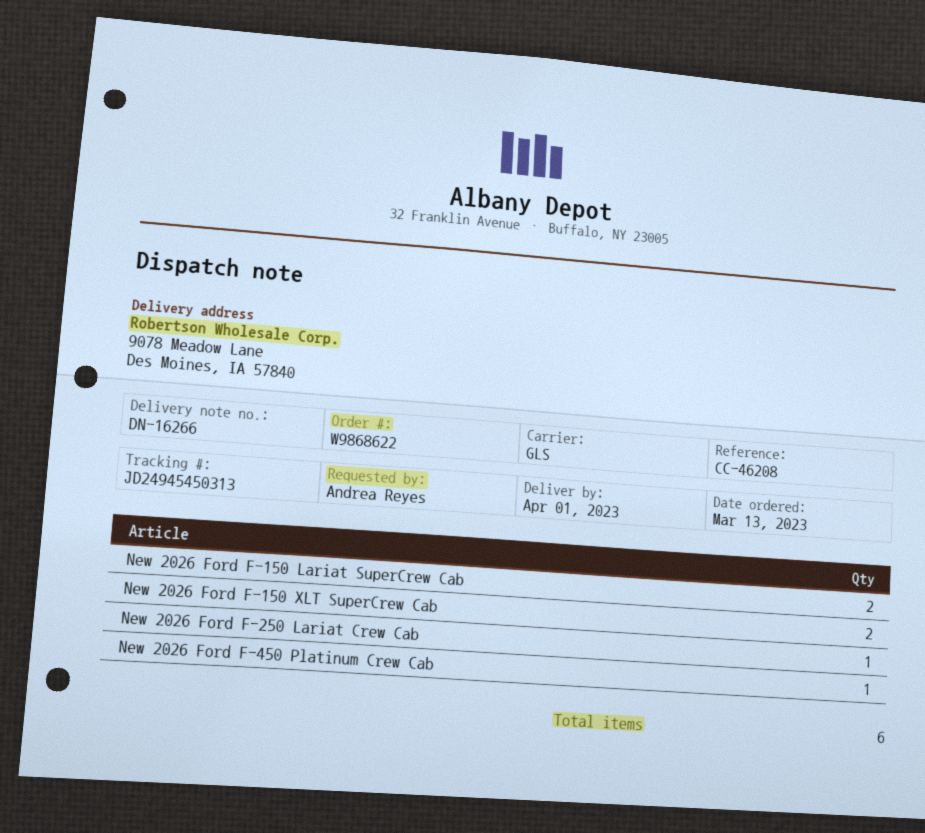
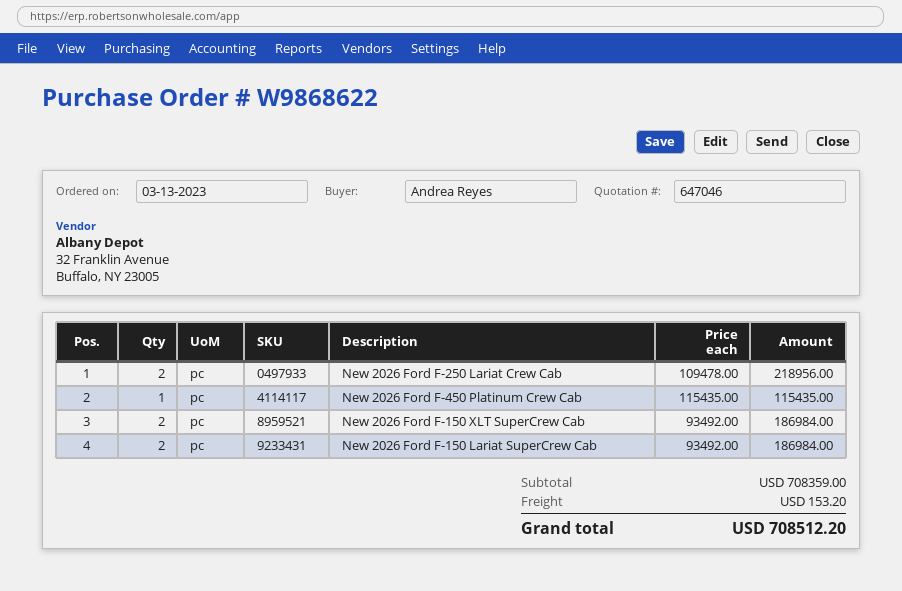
New 2026 Ford F-250 Lariat Crew Cab: 1 -> 2

